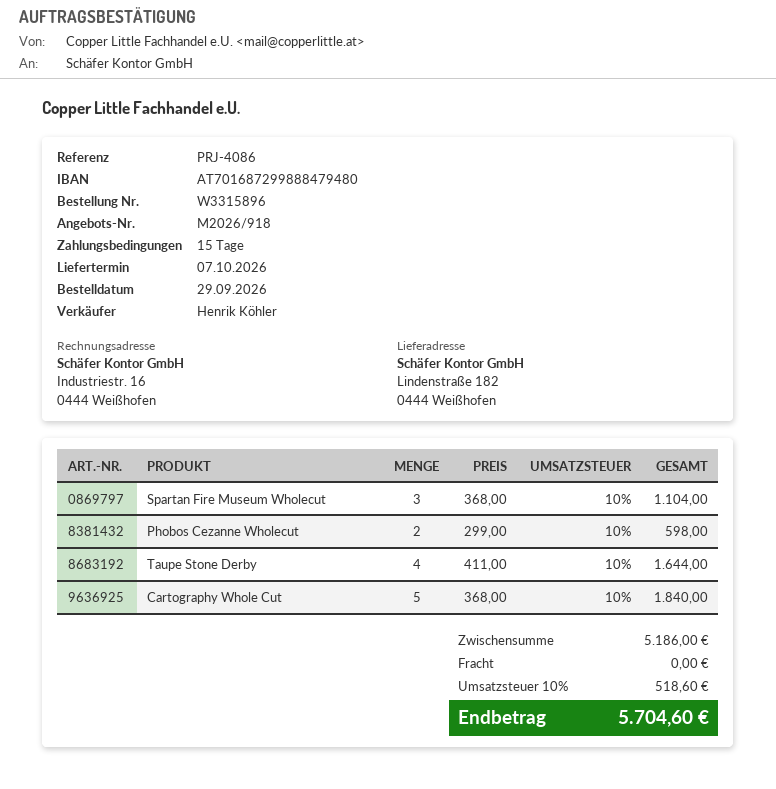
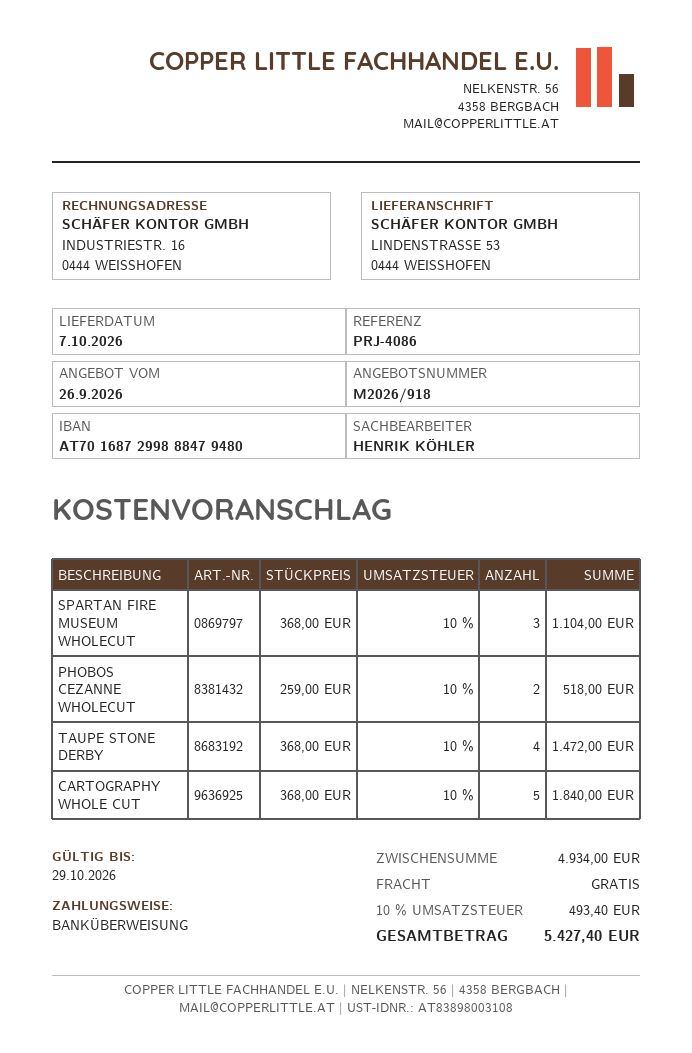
ship to: Lindenstraße 182, 0444 Weißhofen -> LINDENSTRASSE 53, 0444 WEISSHOFEN
Phobos Cezanne Wholecut: 2 x 299.00 = 598.00 -> 2 x 259.00 = 518.00
Taupe Stone Derby: 4 x 411.00 = 1644.00 -> 4 x 368.00 = 1472.00
subtotal: 5186.00 -> 4934.00
tax: 10% = 518.60 -> 10% = 493.40
total: 5704.60 -> 5427.40

